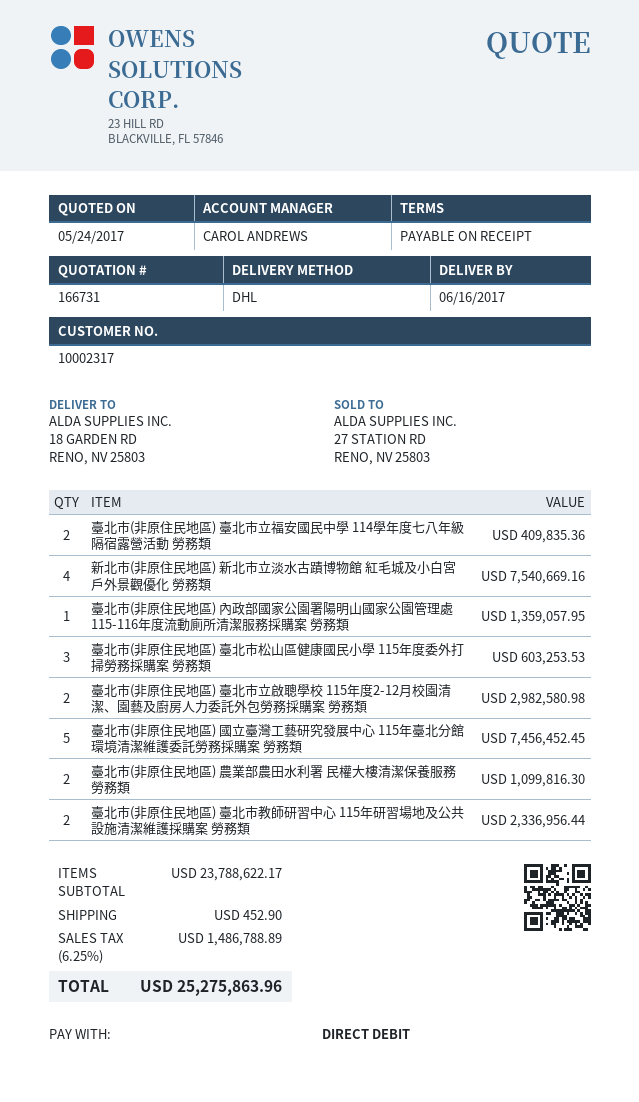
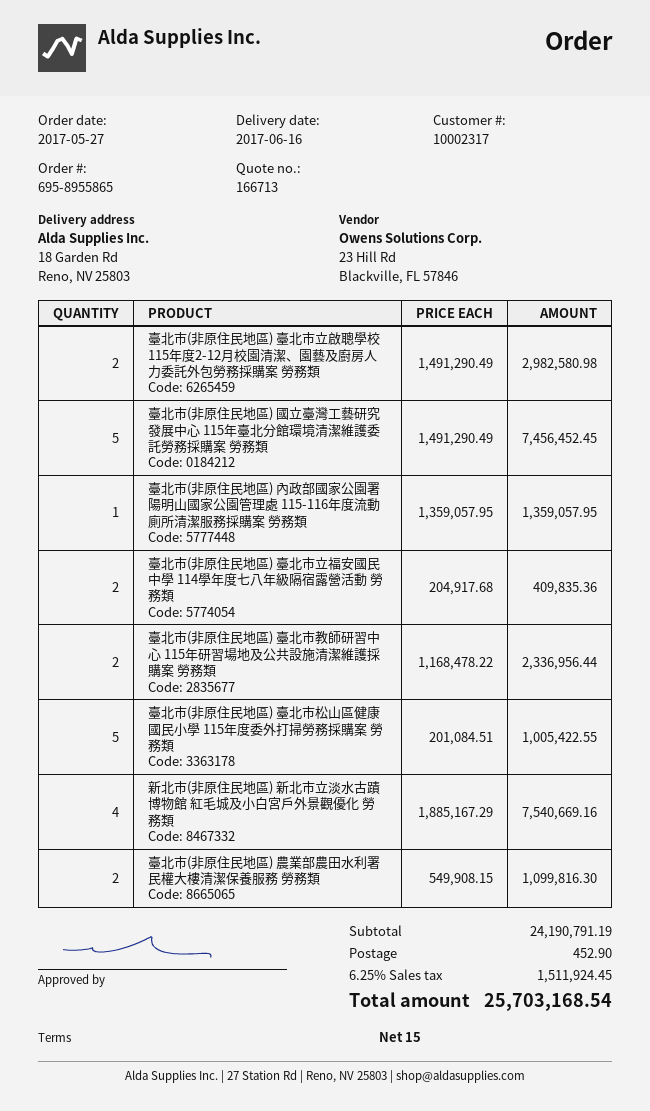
quote number: 166731 -> 166713
payment terms: on receipt -> 15 days
臺北市(非原住民地區) 臺北市松山區健康國民小學 115年度委外打掃勞務採購案 勞務類: 3 for 603253.53 -> 5 for 1005422.55
subtotal: 23788622.17 -> 24190791.19
tax: 6.25% = 1486788.89 -> 6.25% = 1511924.45
total: 25275863.96 -> 25703168.54

